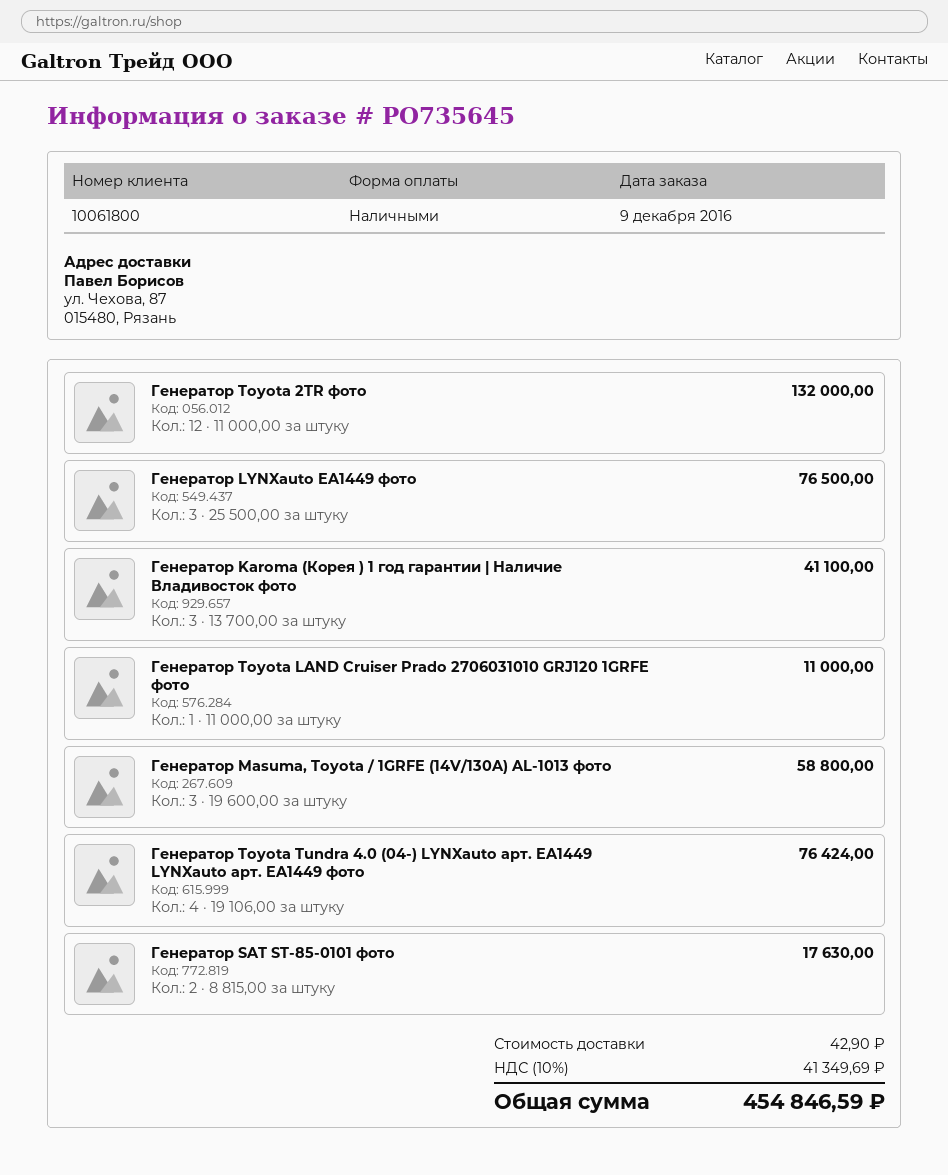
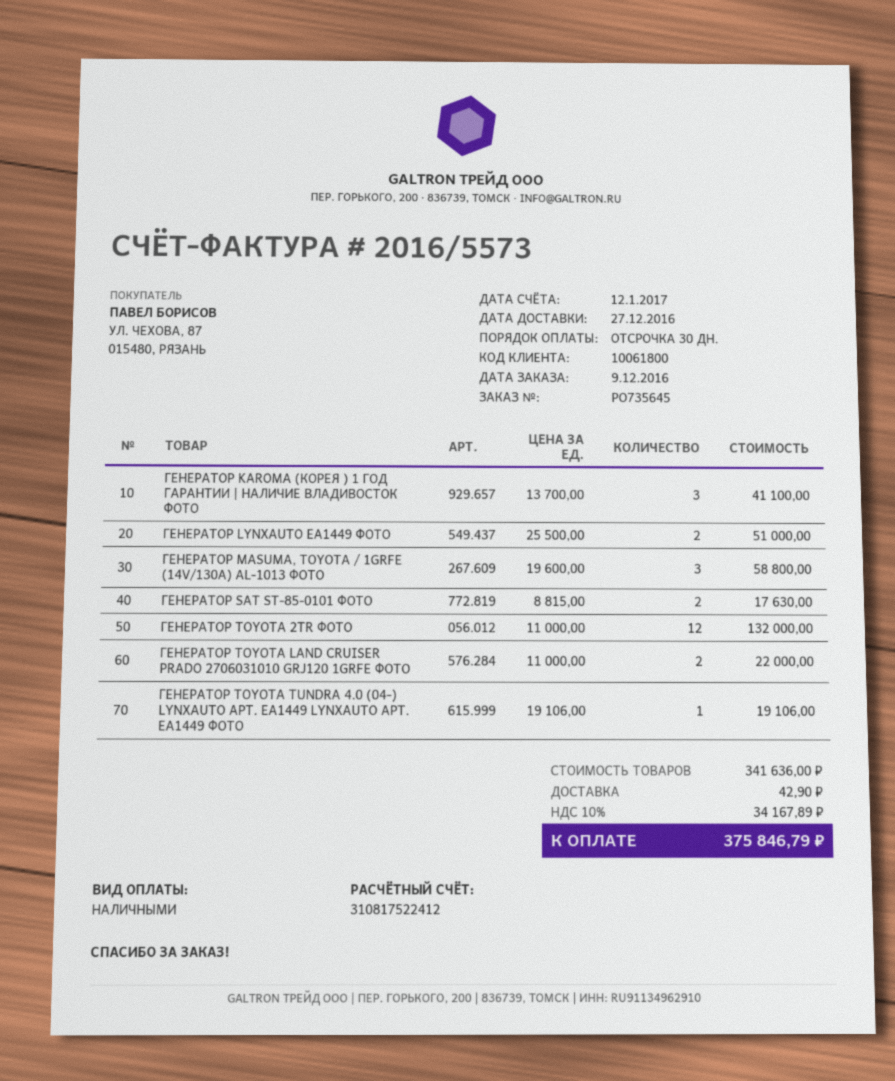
Генератор LYNXauto EA1449 фото: 3 x 25500.00 = 76500.00 -> 2 x 25500.00 = 51000.00
Генератор Toyota LAND Cruiser Prado 2706031010 GRJ120 1GRFE фото: 1 x 11000.00 = 11000.00 -> 2 x 11000.00 = 22000.00
Генератор Toyota Tundra 4.0 (04-) LYNXauto арт. EA1449 LYNXauto арт. EA1449 фото: 4 x 19106.00 = 76424.00 -> 1 x 19106.00 = 19106.00
tax: 10% = 41349.69 -> 10% = 34167.89
total: 454846.59 -> 375846.79

